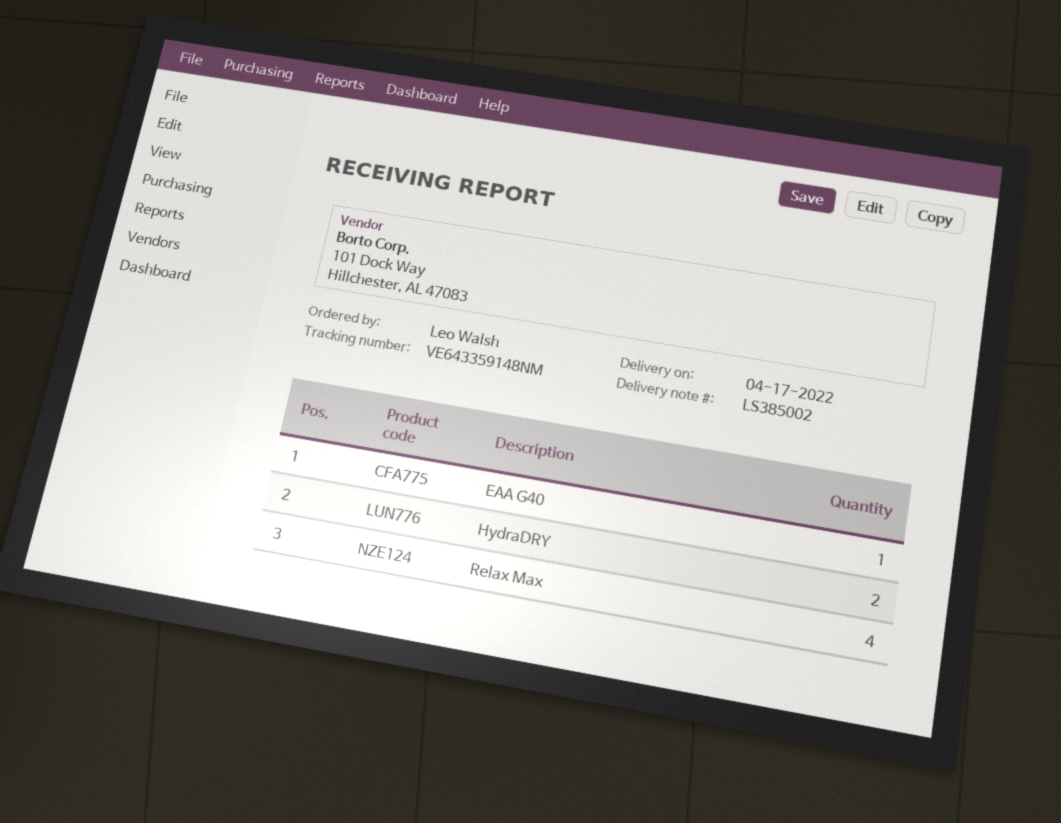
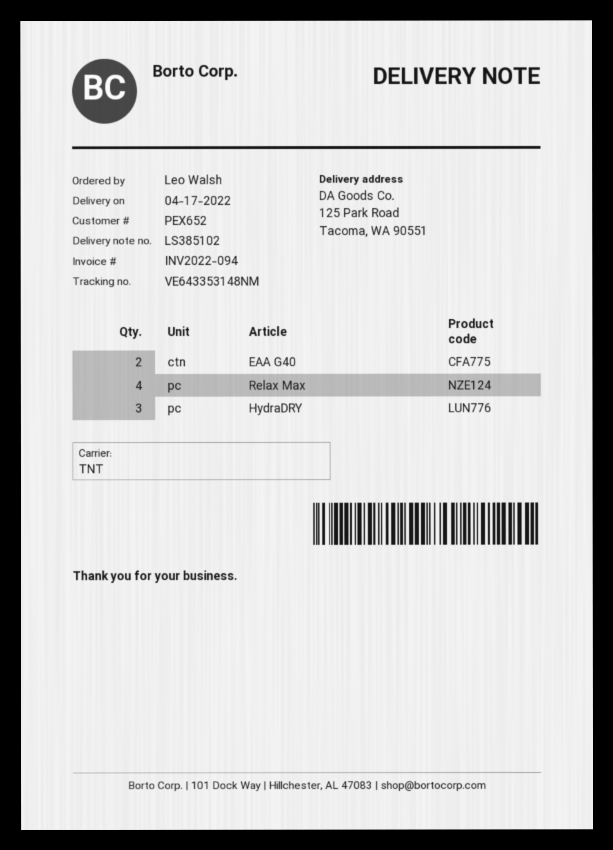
delivery note number: LS385002 -> LS385102
tracking number: VE643359148NM -> VE643353148NM
EAA G40: 1 -> 2
HydraDRY: 2 -> 3

